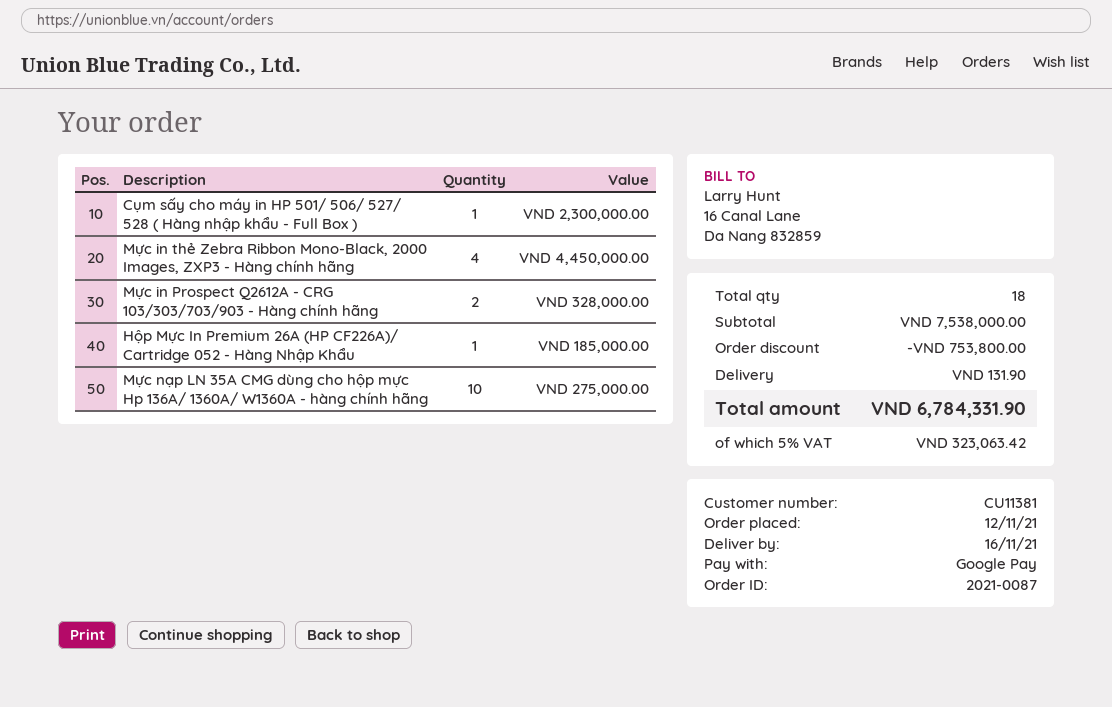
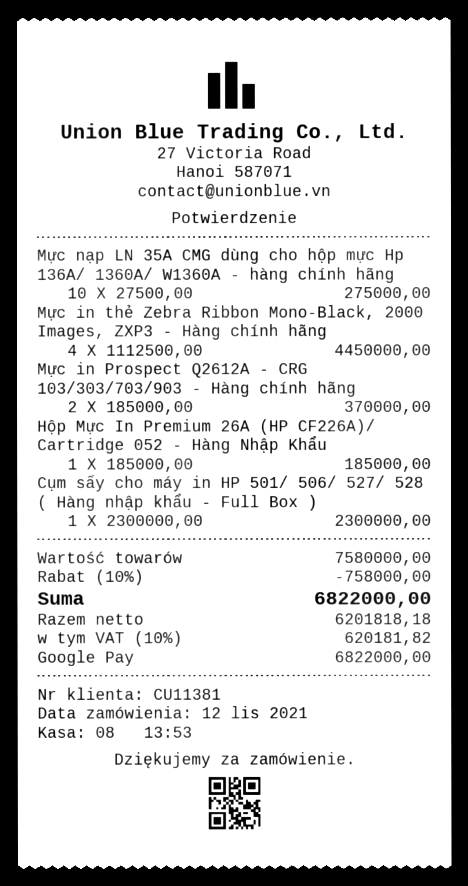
Mực in Prospect Q2612A - CRG 103/303/703/903 - Hàng chính hãng: 2 for 328000.00 -> 2 for 370000.00
subtotal: 7538000.00 -> 7580000.00
discount: 753800.00 -> 758000.00
shipping: 131.90 -> none
tax: 5% = 323063.42 -> 10% = 620181.82
total: 6784331.90 -> 6822000.00

